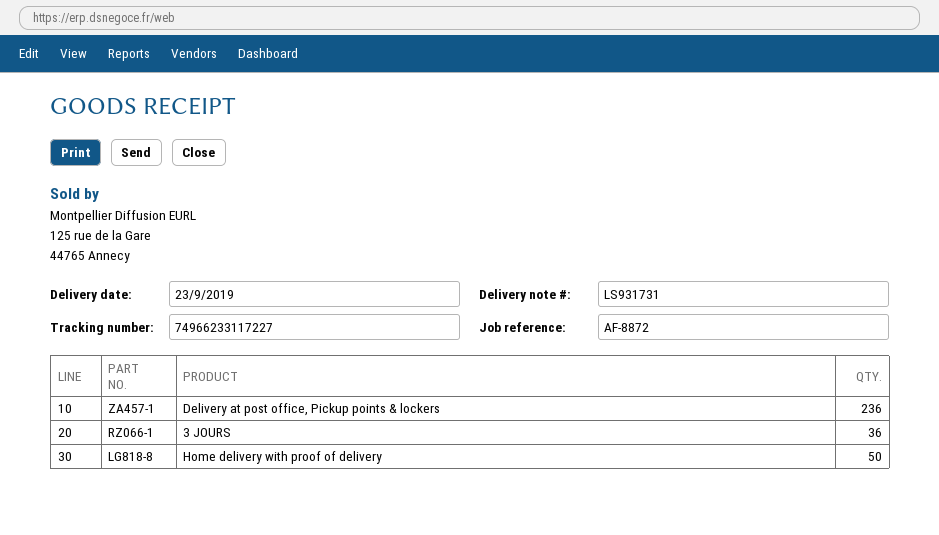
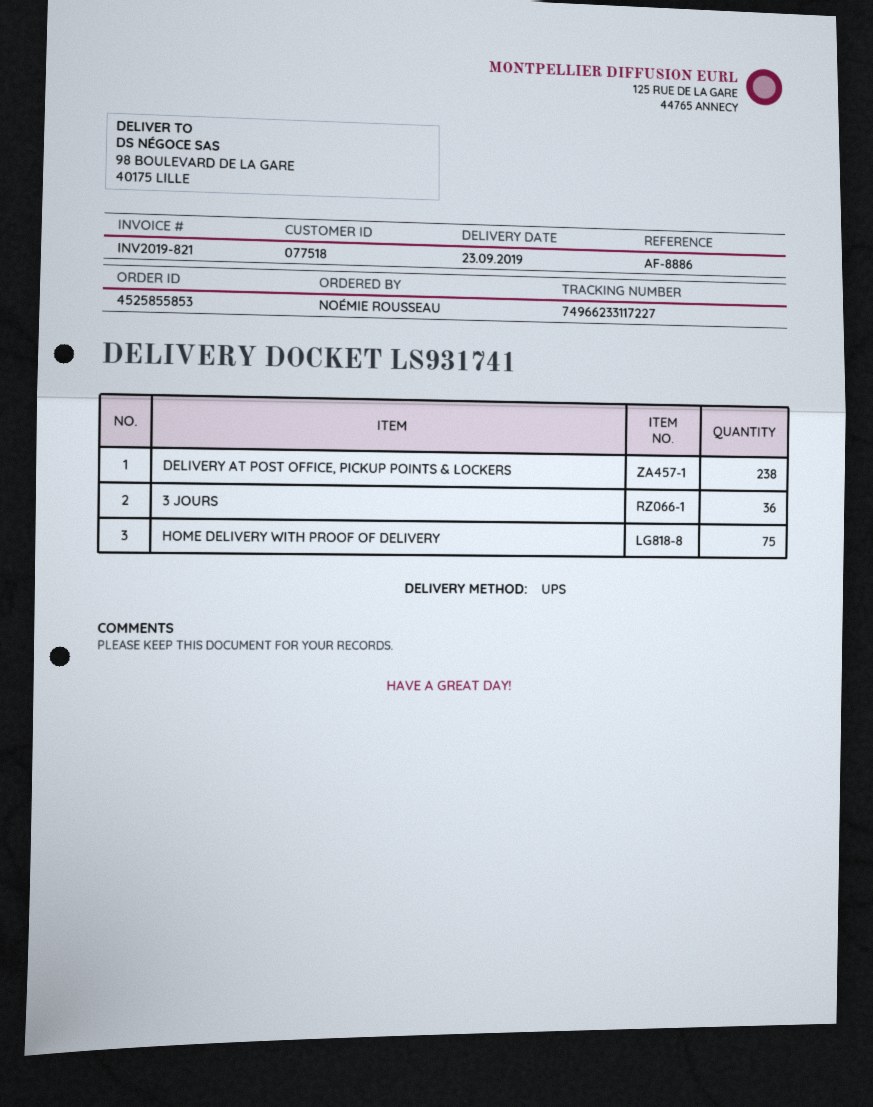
delivery note number: LS931731 -> LS931741
reference: AF-8872 -> AF-8886
Delivery at post office, Pickup points & lockers: 236 -> 238
Home delivery with proof of delivery: 50 -> 75

